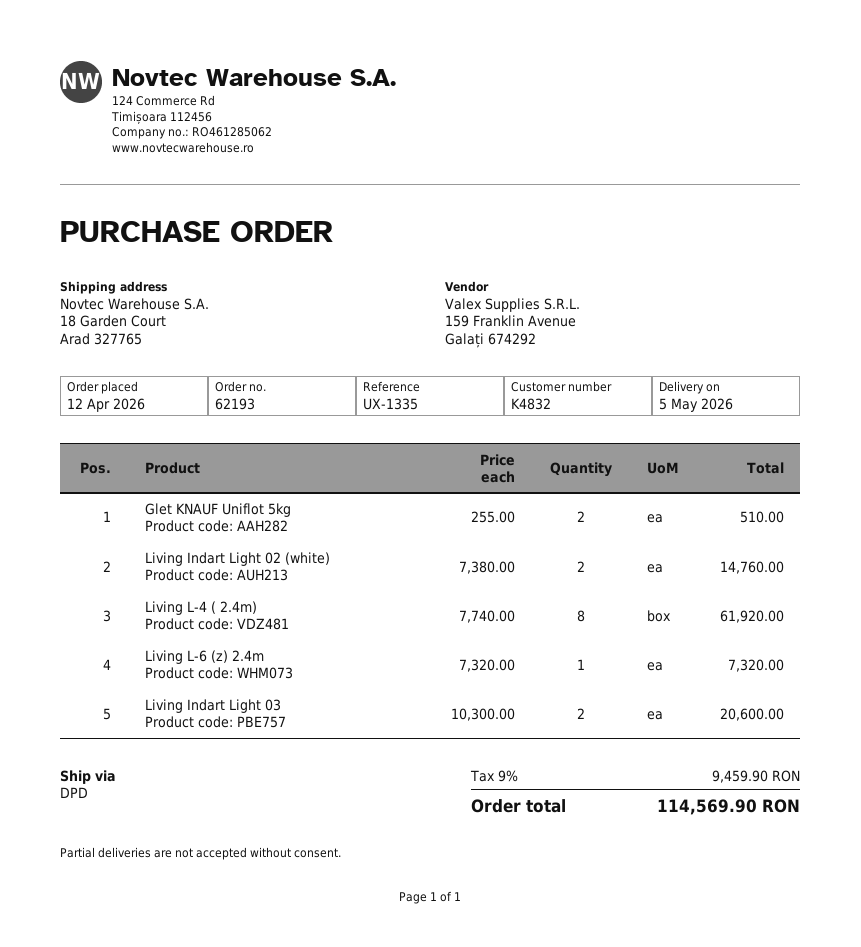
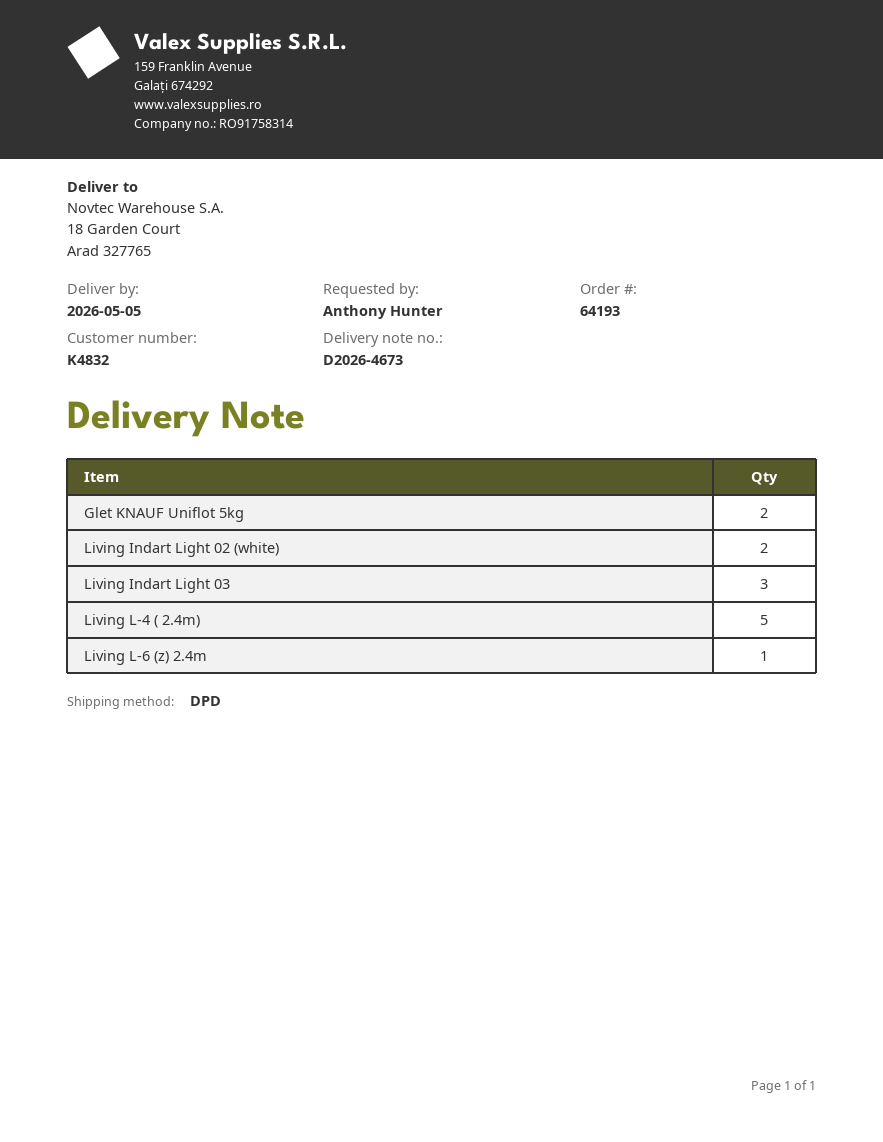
order number: 62193 -> 64193
Living L-4 ( 2.4m): 8 -> 5
Living Indart Light 03: 2 -> 3

